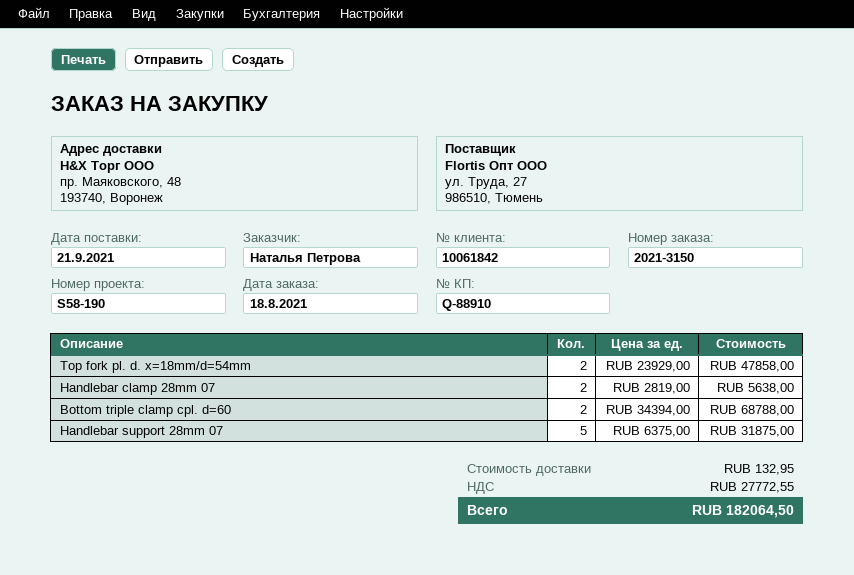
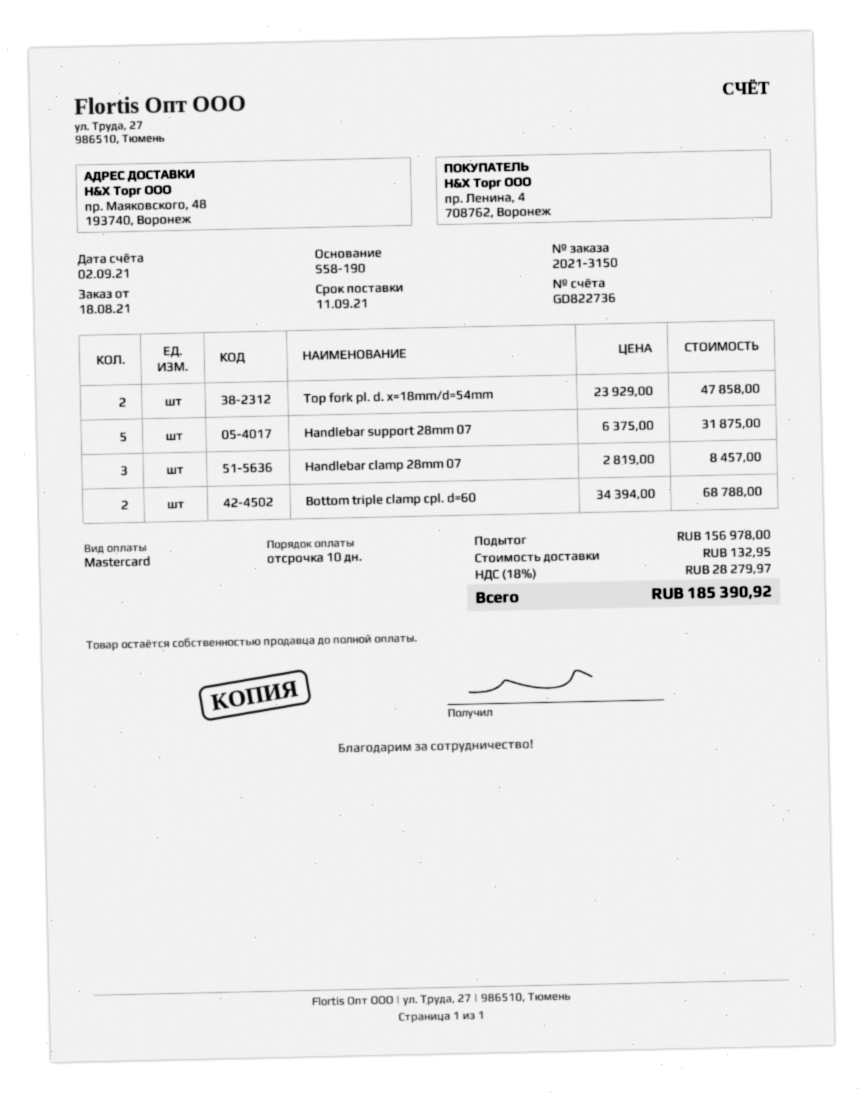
delivery date: 2021-09-21 -> 2021-09-11
Handlebar clamp 28mm 07: 2 x 2819.00 = 5638.00 -> 3 x 2819.00 = 8457.00
tax: 27772.55 -> 28279.97
total: 182064.50 -> 185390.92

